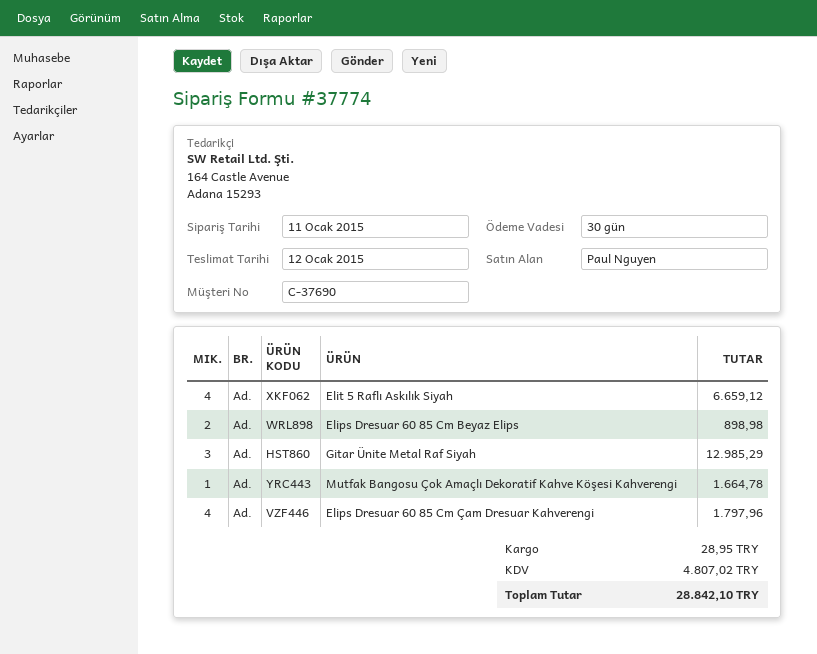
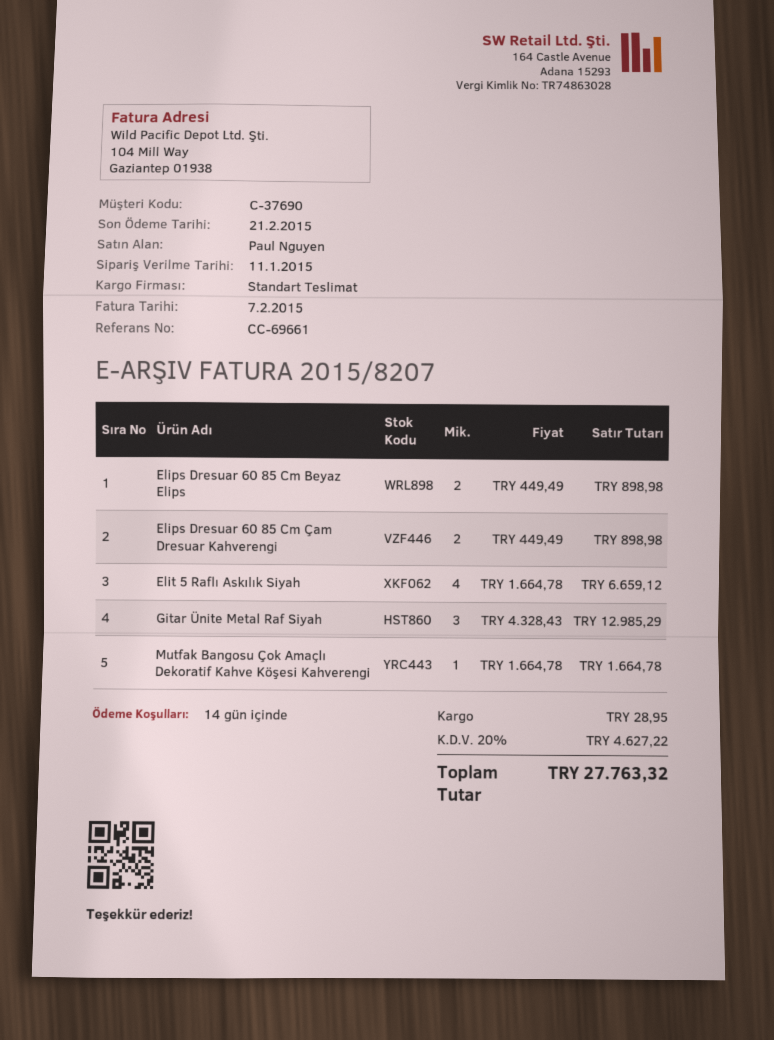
payment terms: 30 days -> 14 days
Elips Dresuar 60 85 Cm Çam Dresuar Kahverengi: 4 for 1797.96 -> 2 for 898.98
tax: 4807.02 -> 4627.22
total: 28842.10 -> 27763.32

